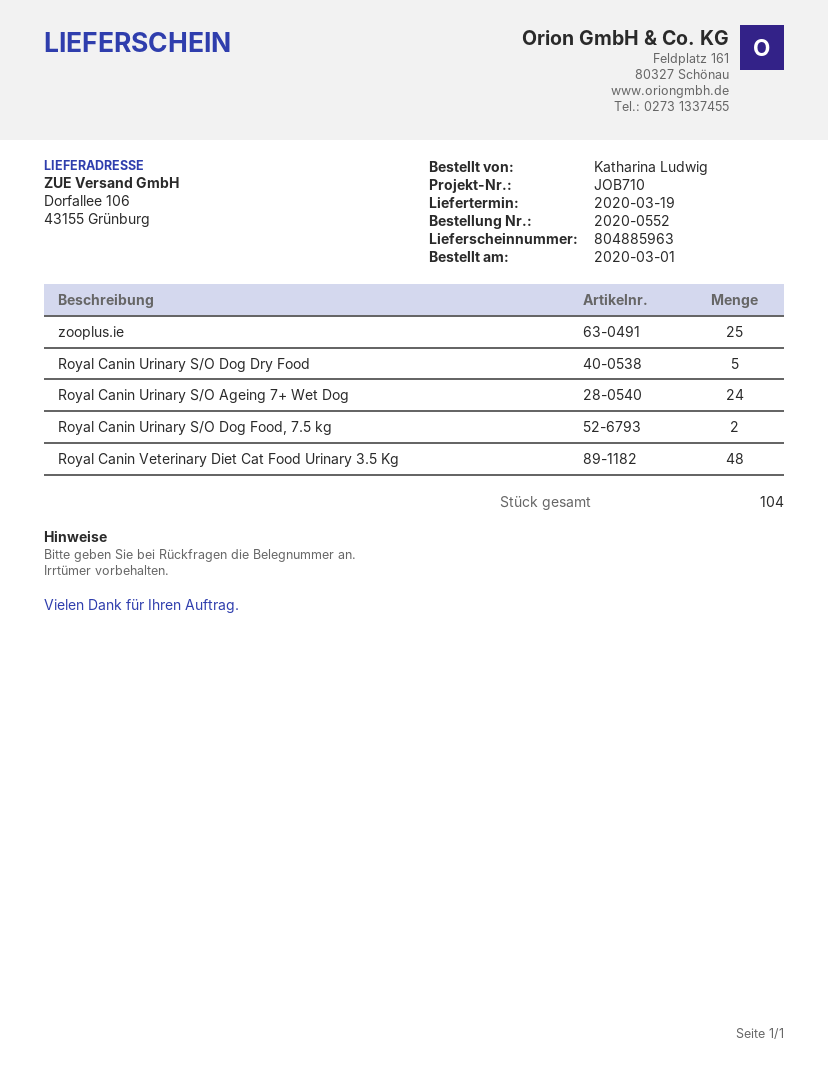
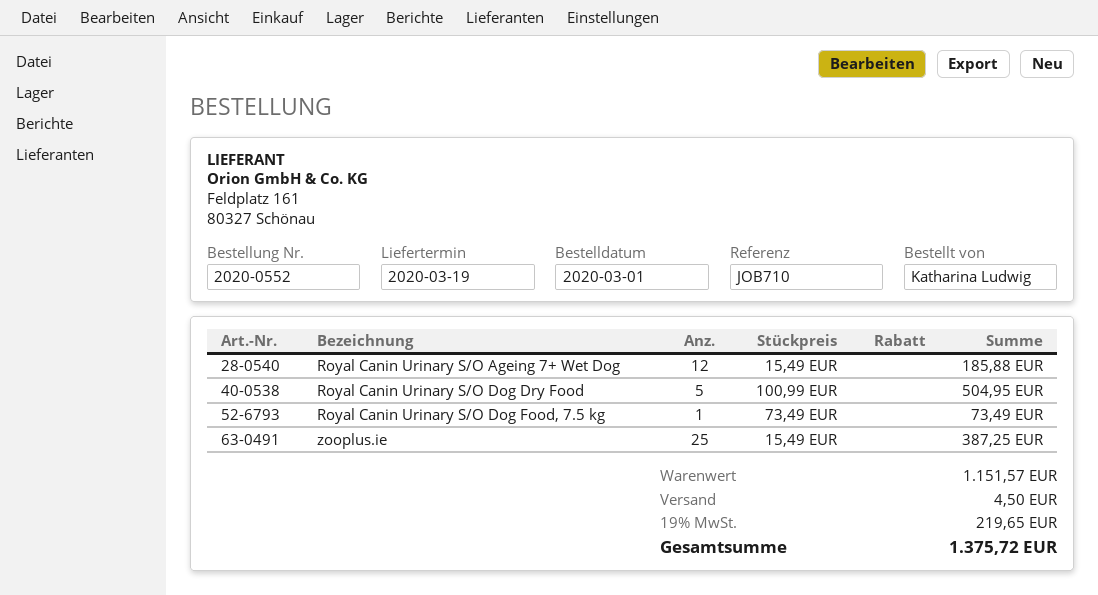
Royal Canin Urinary S/O Ageing 7+ Wet Dog: 24 -> 12
Royal Canin Urinary S/O Dog Food, 7.5 kg: 2 -> 1
Royal Canin Veterinary Diet Cat Food Urinary 3.5 Kg: 48 -> none

